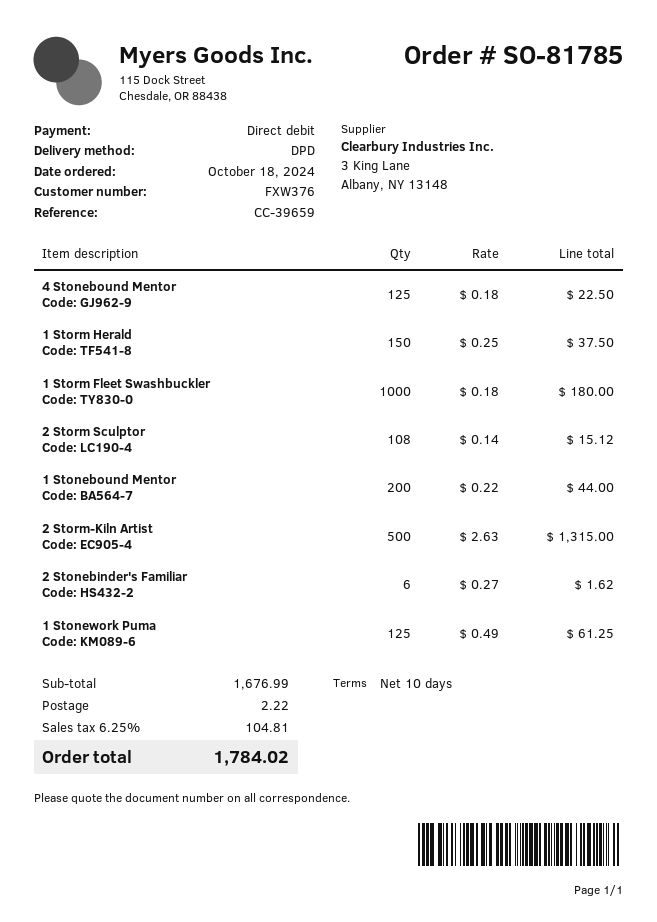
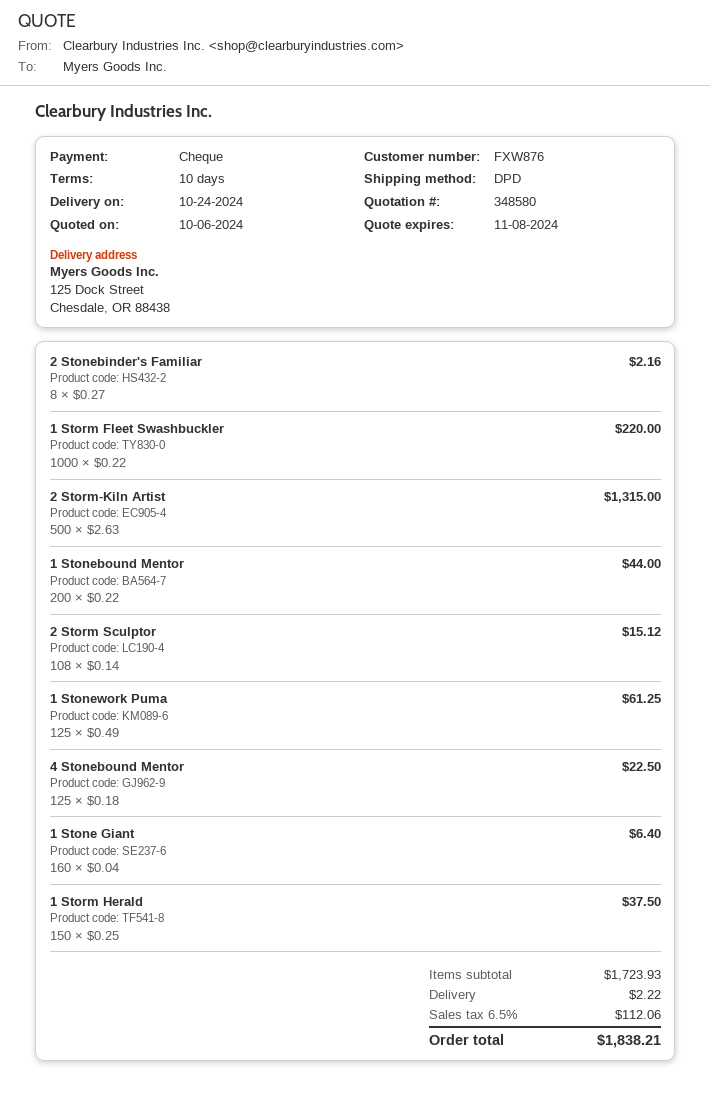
customer number: FXW376 -> FXW876
payment method: direct debit -> cheque
1 Storm Fleet Swashbuckler: 1000 x 0.18 = 180.00 -> 1000 x 0.22 = 220.00
2 Stonebinder's Familiar: 6 x 0.27 = 1.62 -> 8 x 0.27 = 2.16
1 Stone Giant: none -> 160 x 0.04 = 6.40
subtotal: 1676.99 -> 1723.93
tax: 6.25% = 104.81 -> 6.5% = 112.06
total: 1784.02 -> 1838.21

